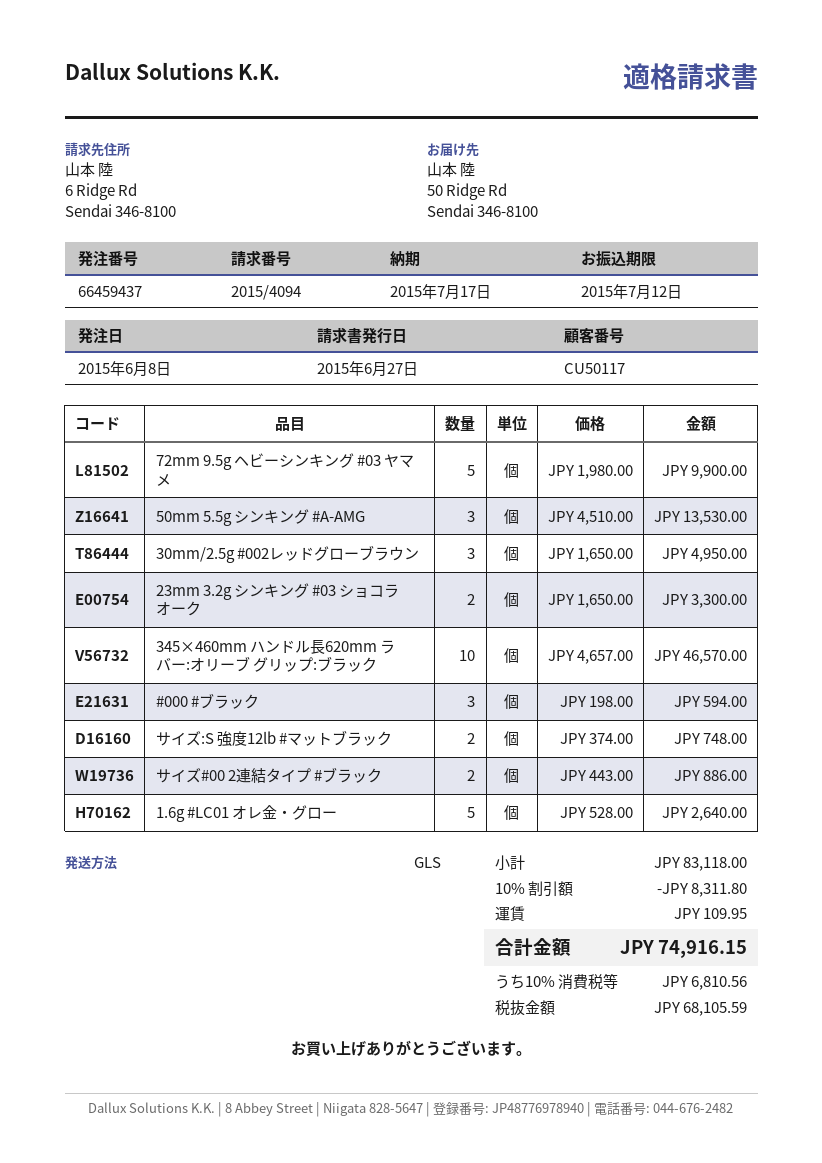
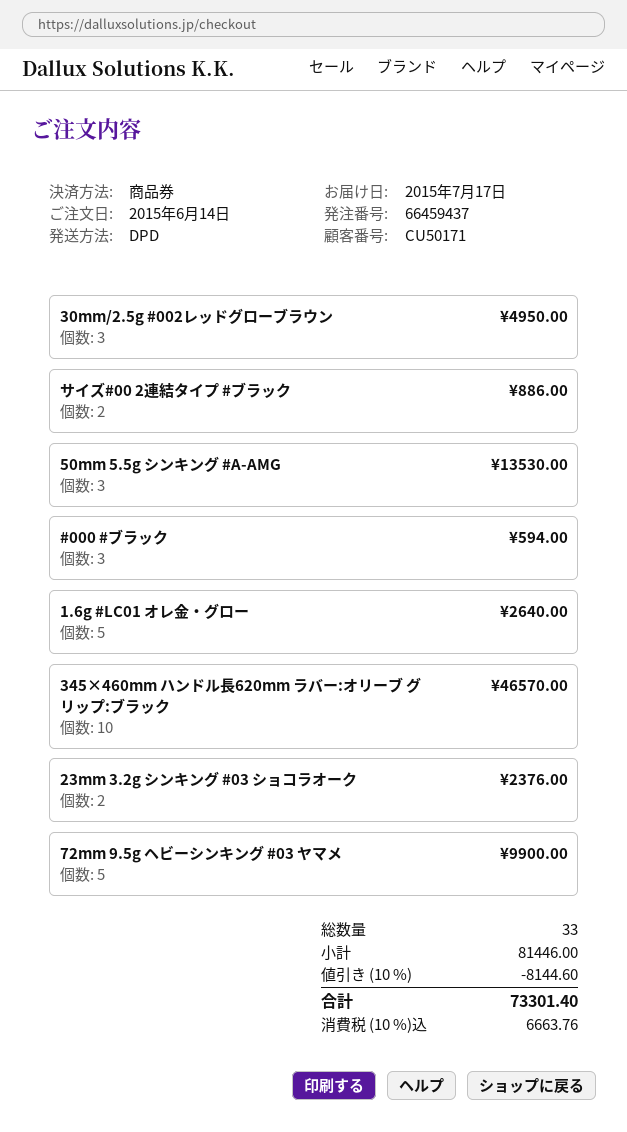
order date: 2015-06-08 -> 2015-06-14
customer number: CU50117 -> CU50171
shipping method: GLS -> DPD
23mm 3.2g シンキング #03 ショコラオーク: 2 for 3300.00 -> 2 for 2376.00
サイズ:S 強度12lb #マットブラック: 2 for 748.00 -> none
subtotal: 83118.00 -> 81446.00
discount: 10% = 8311.80 -> 10% = 8144.60
shipping: 109.95 -> none
tax: 10% = 6810.56 -> 10% = 6663.76
total: 74916.15 -> 73301.40

